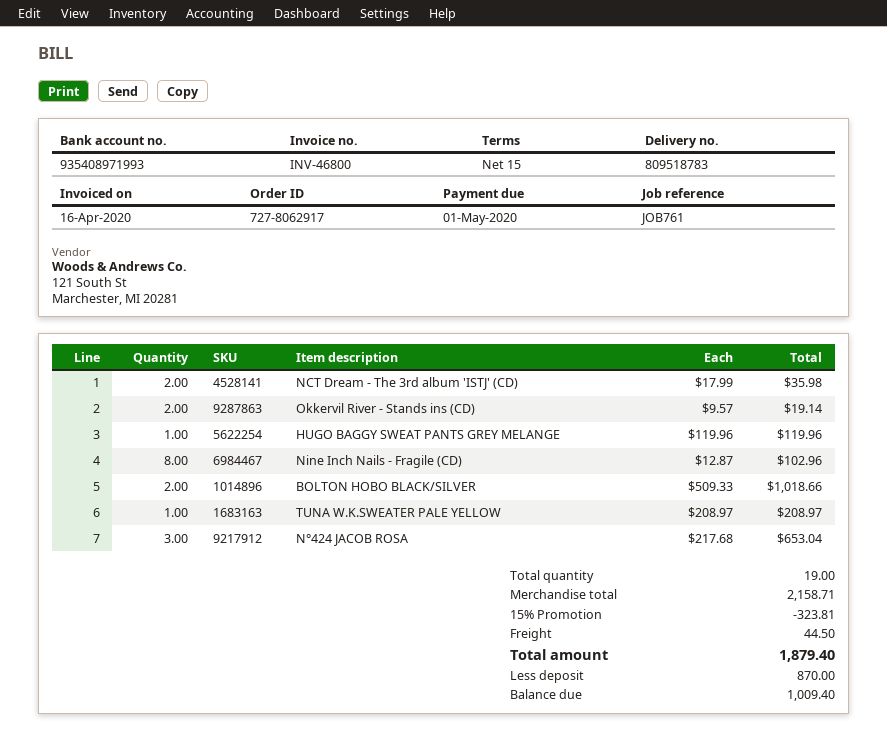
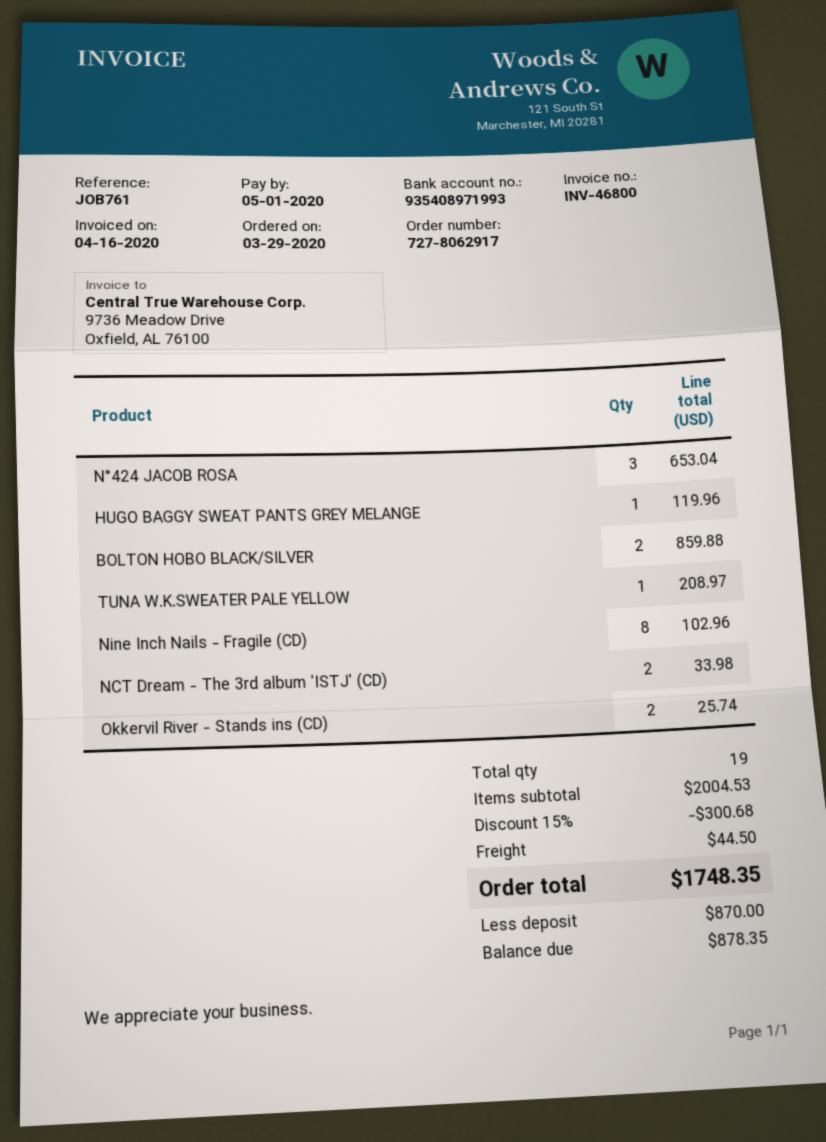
NCT Dream - The 3rd album 'ISTJ' (CD): 2 for 35.98 -> 2 for 33.98
Okkervil River - Stands ins (CD): 2 for 19.14 -> 2 for 25.74
BOLTON HOBO BLACK/SILVER: 2 for 1018.66 -> 2 for 859.88
subtotal: 2158.71 -> 2004.53
discount: 15% = 323.81 -> 15% = 300.68
total: 1879.40 -> 1748.35
balance: 1009.40 -> 878.35

